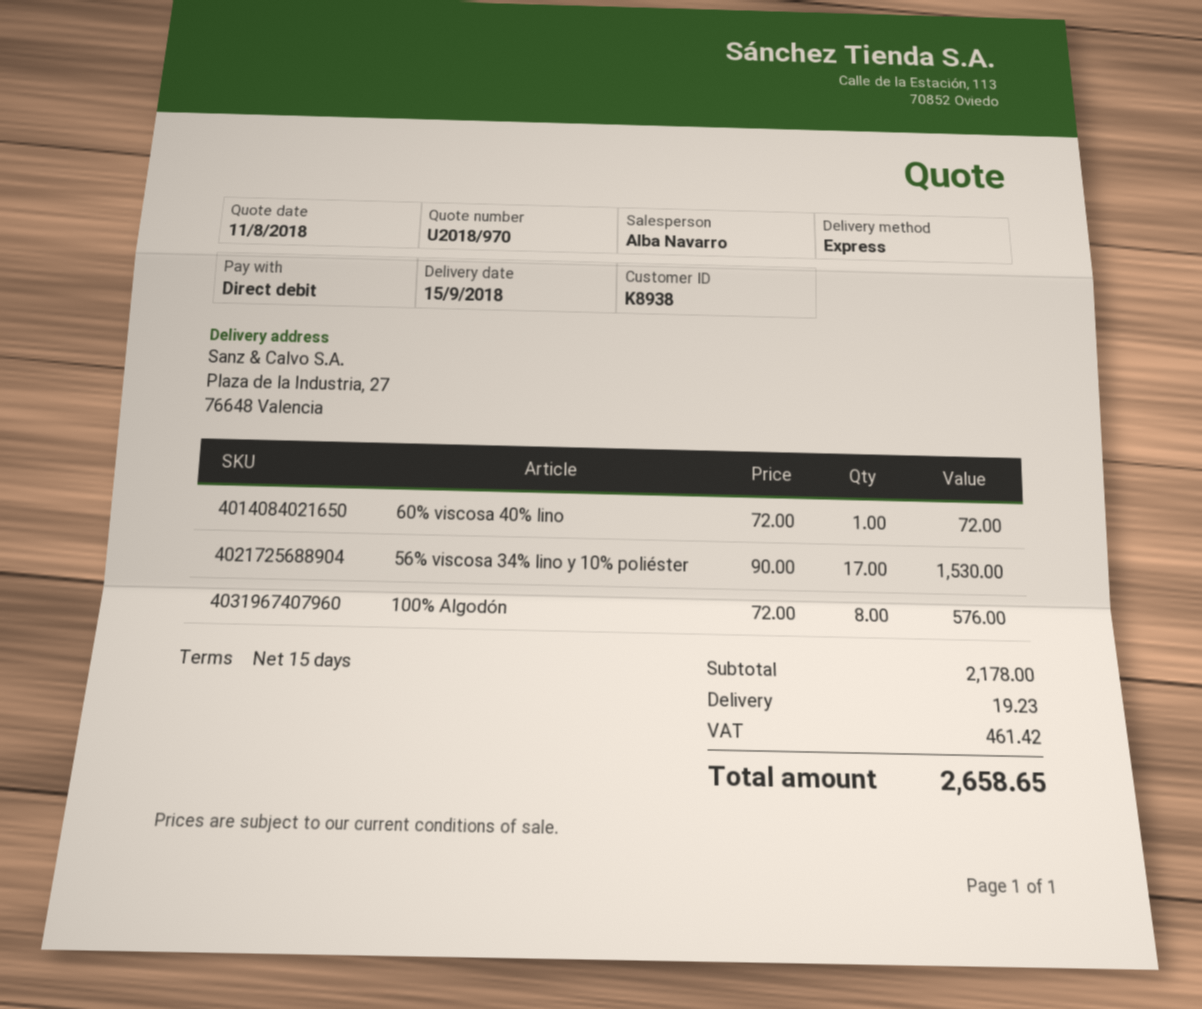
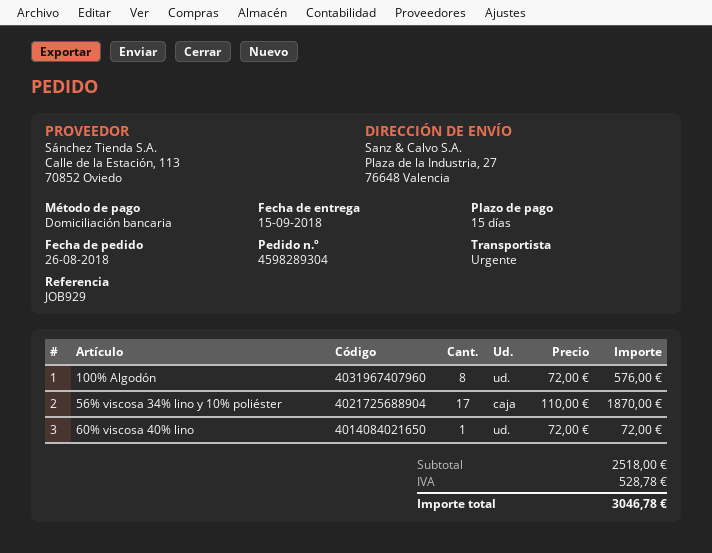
56% viscosa 34% lino y 10% poliéster: 17 x 90.00 = 1530.00 -> 17 x 110.00 = 1870.00
subtotal: 2178.00 -> 2518.00
shipping: 19.23 -> none
tax: 461.42 -> 528.78
total: 2658.65 -> 3046.78

